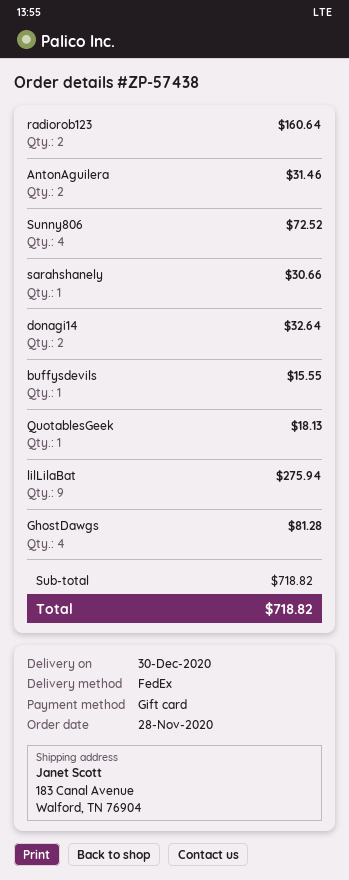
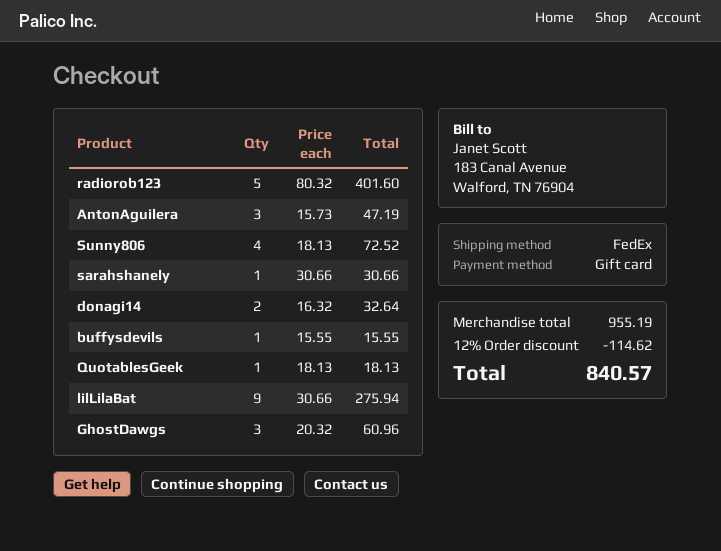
radiorob123: 2 for 160.64 -> 5 for 401.60
AntonAguilera: 2 for 31.46 -> 3 for 47.19
GhostDawgs: 4 for 81.28 -> 3 for 60.96
subtotal: 718.82 -> 955.19
discount: none -> 12% = 114.62
total: 718.82 -> 840.57

